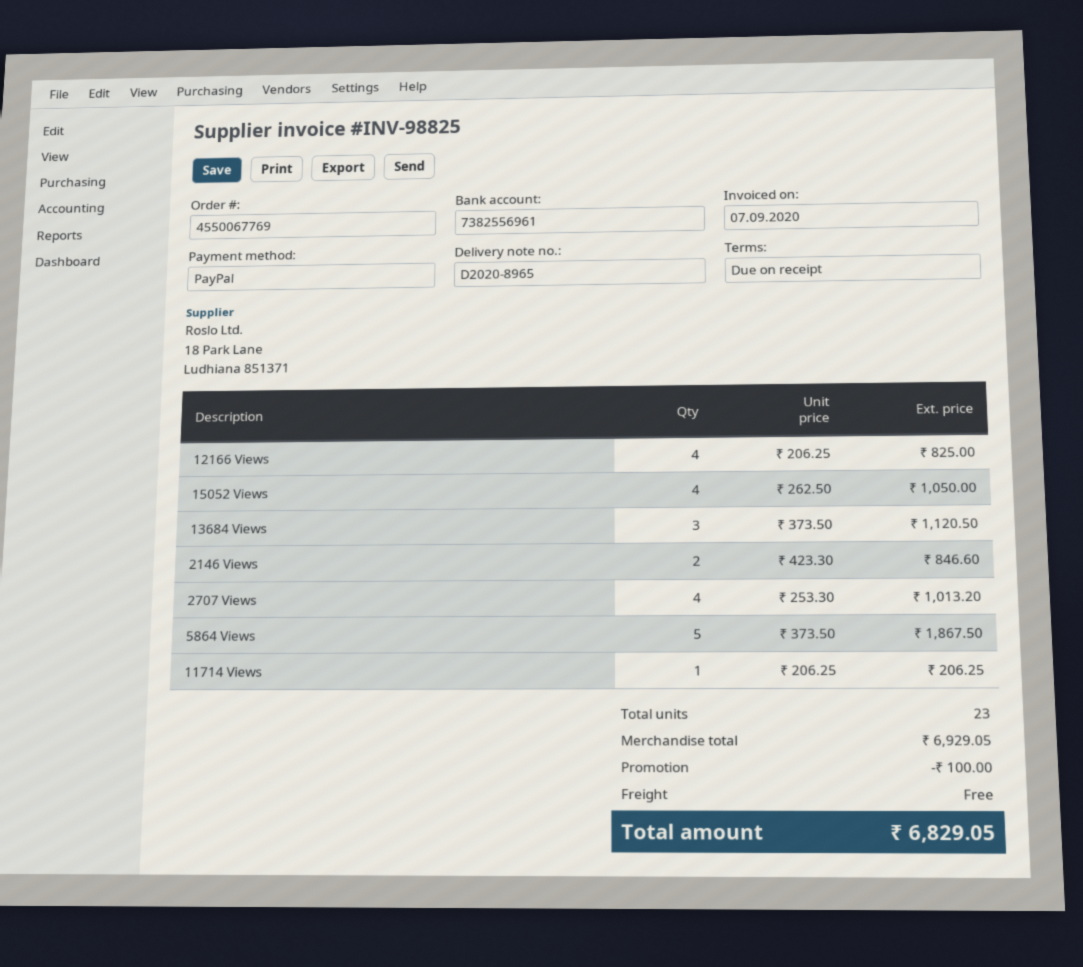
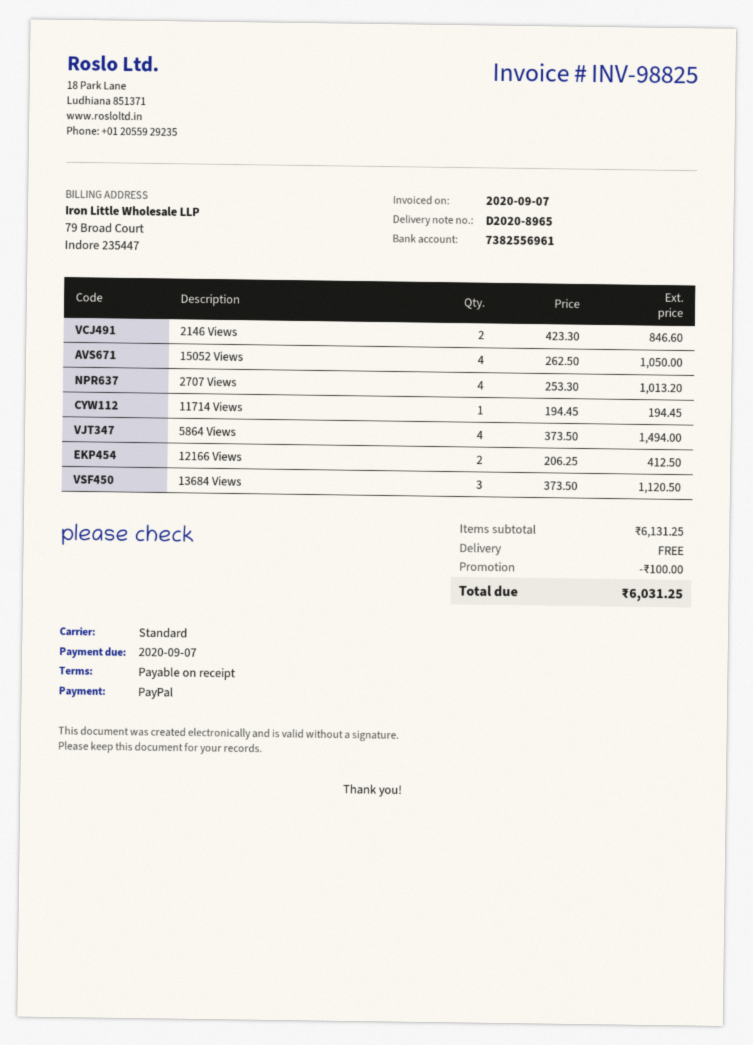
12166 Views: 4 x 206.25 = 825.00 -> 2 x 206.25 = 412.50
5864 Views: 5 x 373.50 = 1867.50 -> 4 x 373.50 = 1494.00
11714 Views: 1 x 206.25 = 206.25 -> 1 x 194.45 = 194.45
subtotal: 6929.05 -> 6131.25
total: 6829.05 -> 6031.25

